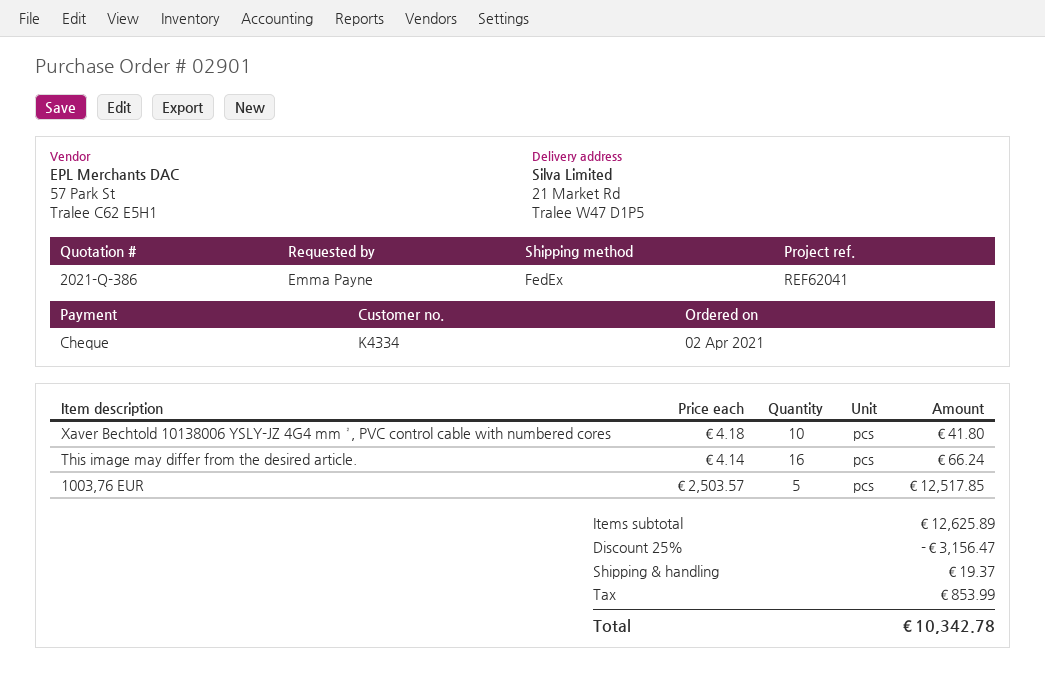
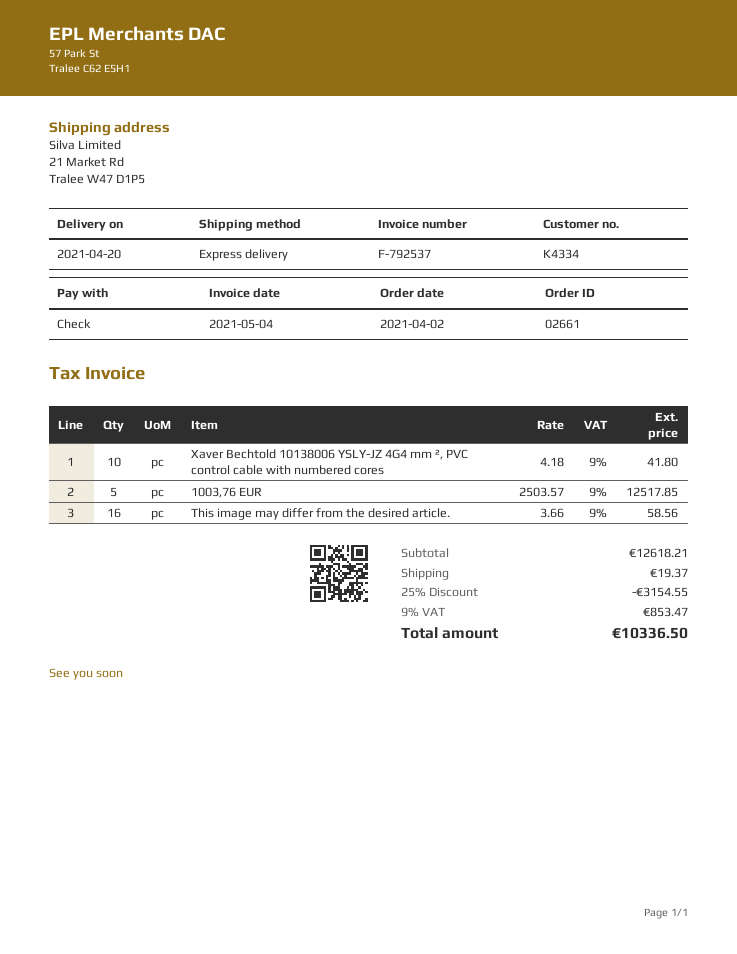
order number: 02901 -> 02661
shipping method: FedEx -> express
This image may differ from the desired article.: 16 x 4.14 = 66.24 -> 16 x 3.66 = 58.56
subtotal: 12625.89 -> 12618.21
discount: 25% = 3156.47 -> 25% = 3154.55
tax: 853.99 -> 853.47
total: 10342.78 -> 10336.50

